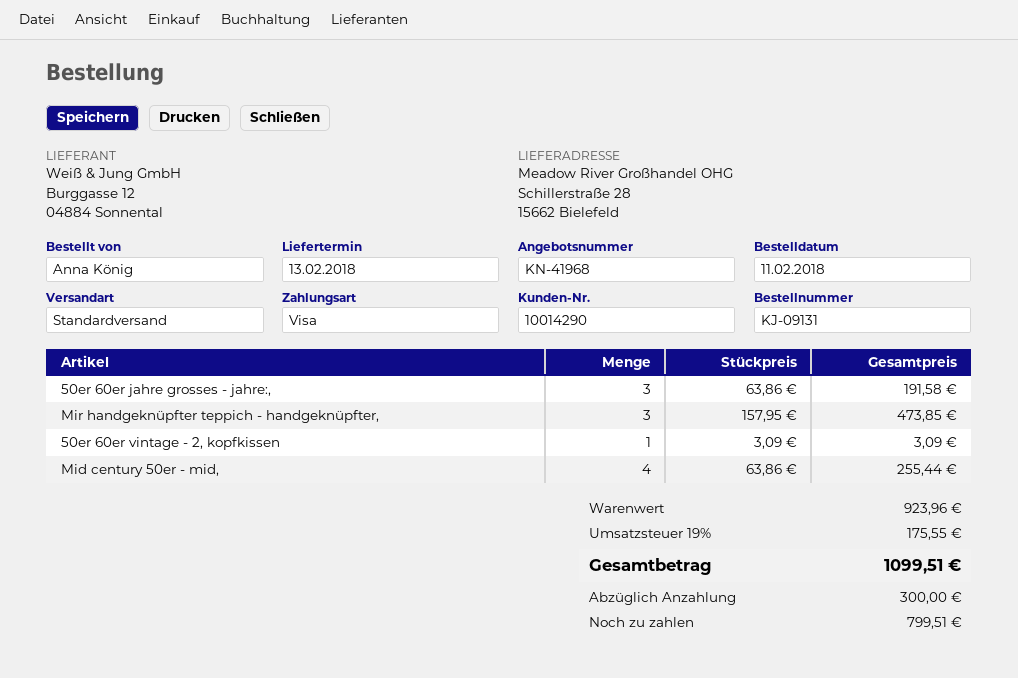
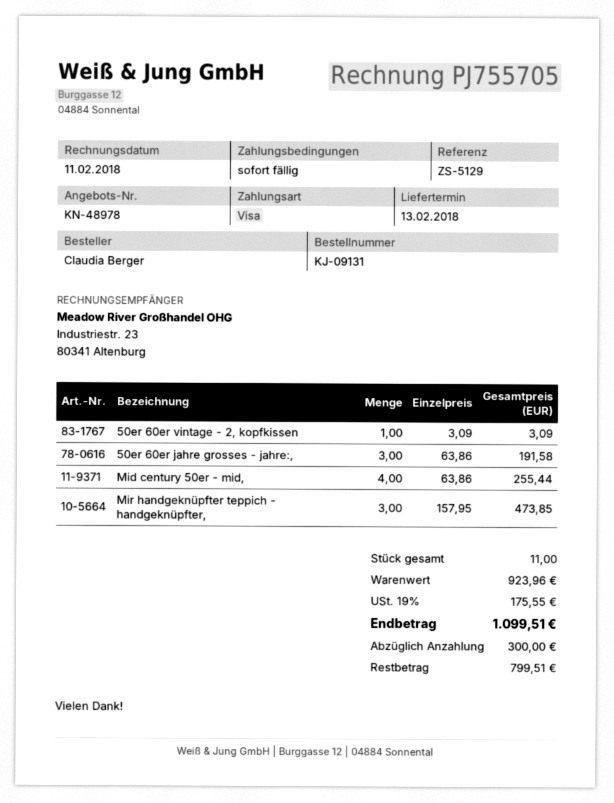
quote number: KN-41968 -> KN-48978
ordered by: Anna König -> Claudia Berger

